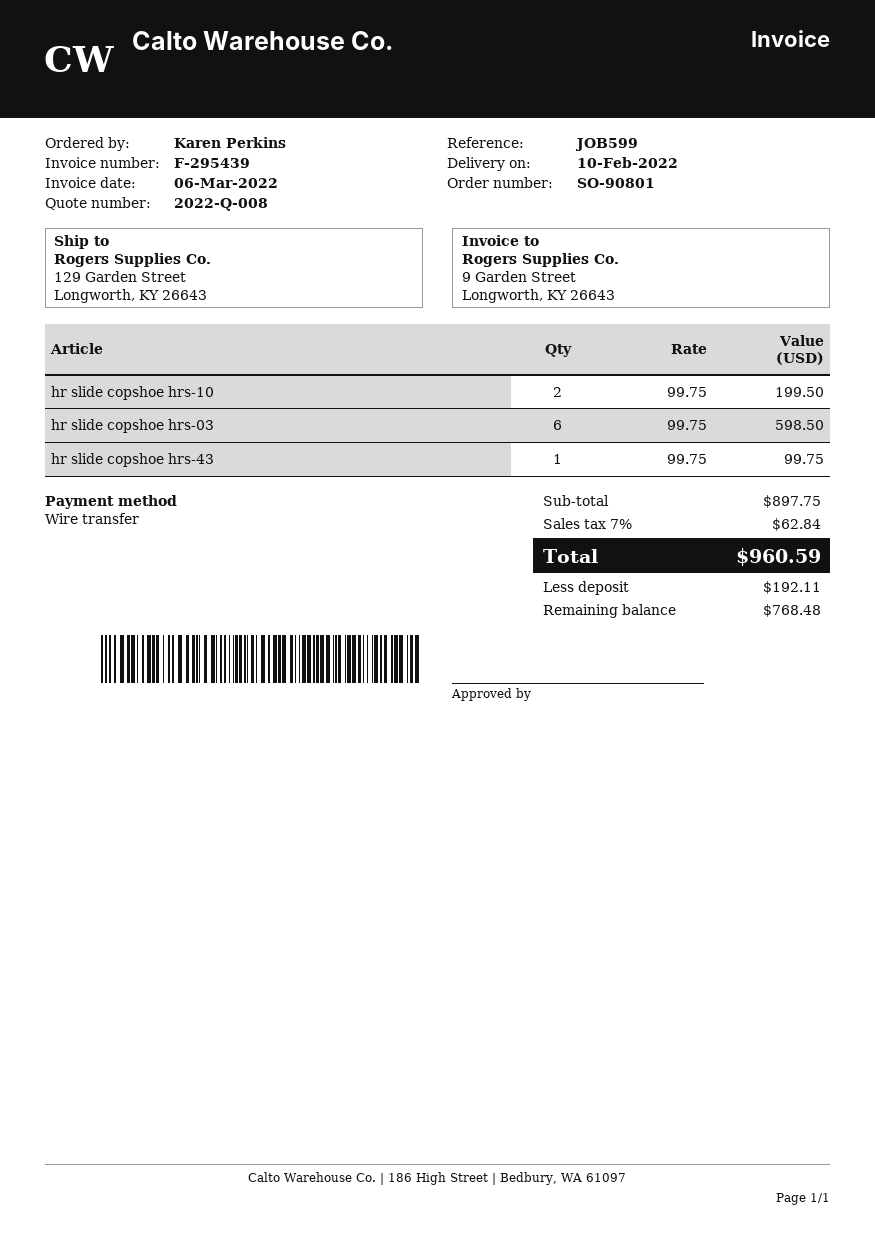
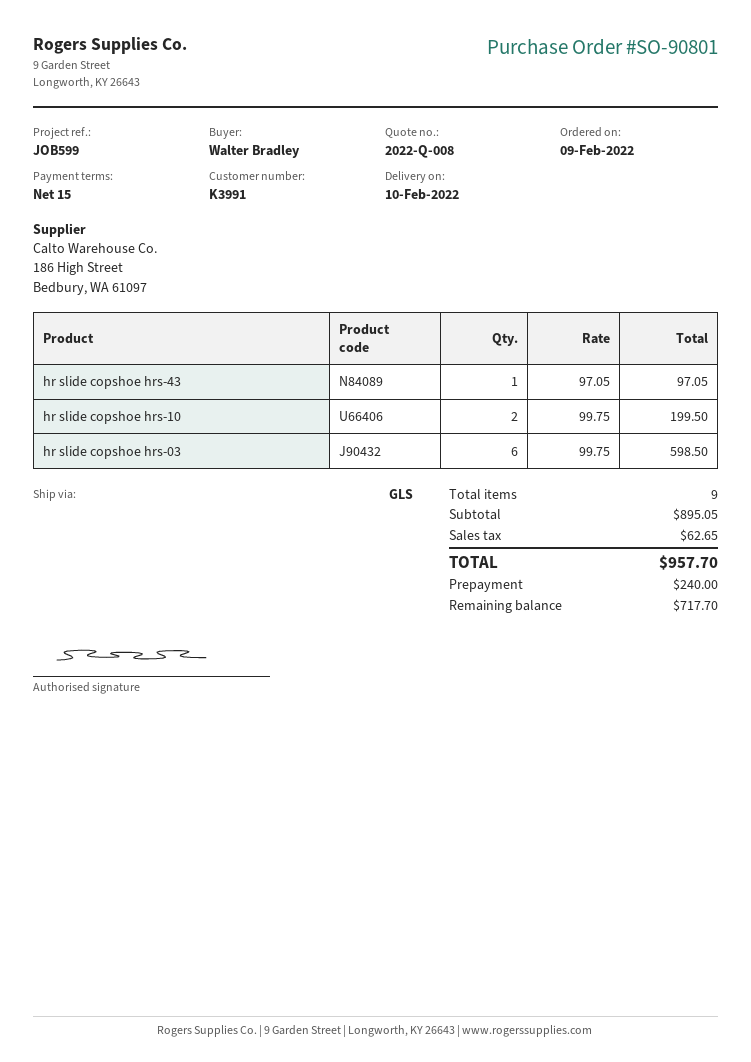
ordered by: Karen Perkins -> Walter Bradley
hr slide copshoe hrs-43: 1 x 99.75 = 99.75 -> 1 x 97.05 = 97.05
subtotal: 897.75 -> 895.05
tax: 62.84 -> 62.65
total: 960.59 -> 957.70
deposit: 192.11 -> 240.00
balance: 768.48 -> 717.70

